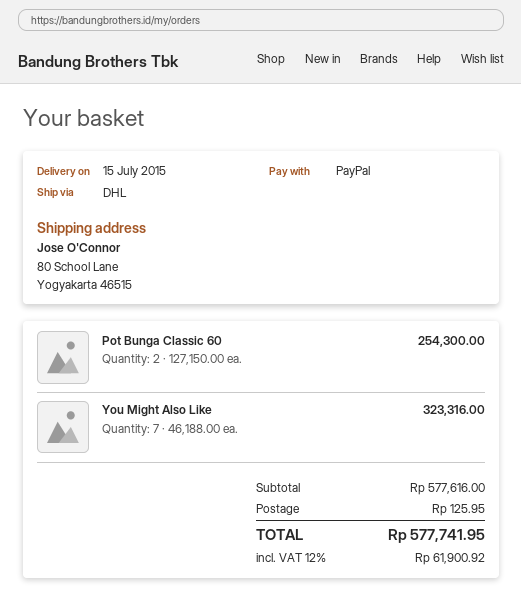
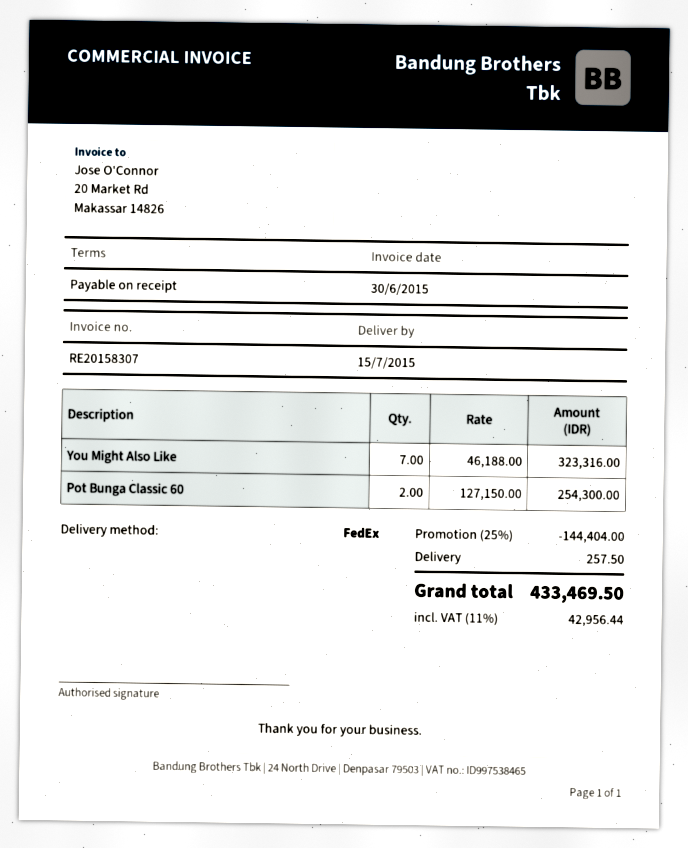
shipping method: DHL -> FedEx
discount: none -> 25% = 144404.00
shipping: 125.95 -> 257.50
tax: 12% = 61900.92 -> 11% = 42956.44
total: 577741.95 -> 433469.50

